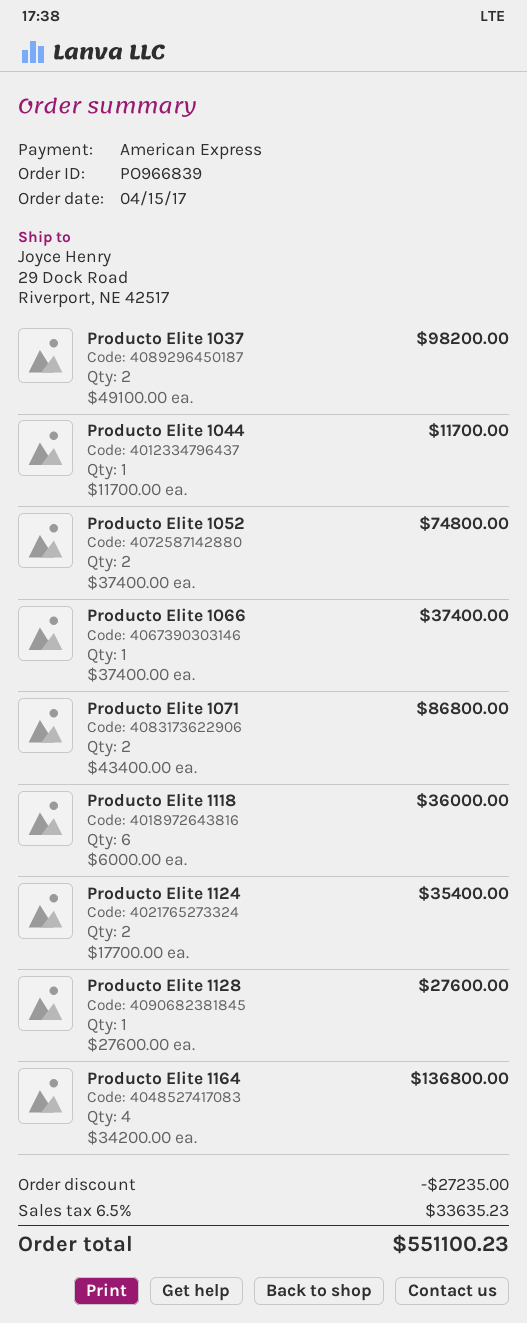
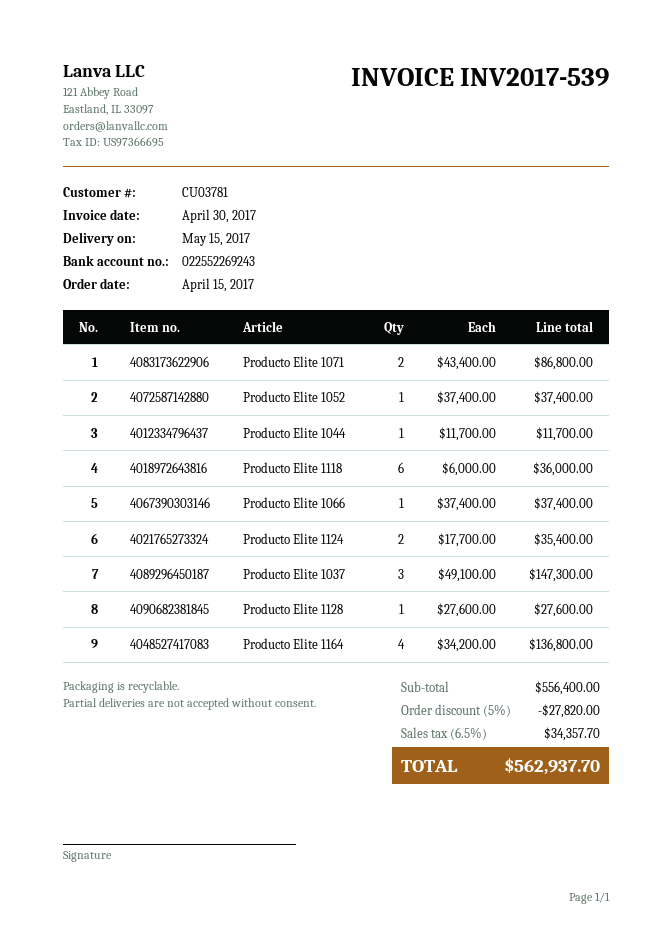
Producto Elite 1037: 2 x 49100.00 = 98200.00 -> 3 x 49100.00 = 147300.00
Producto Elite 1052: 2 x 37400.00 = 74800.00 -> 1 x 37400.00 = 37400.00
discount: 27235.00 -> 27820.00
tax: 6.5% = 33635.23 -> 6.5% = 34357.70
total: 551100.23 -> 562937.70

